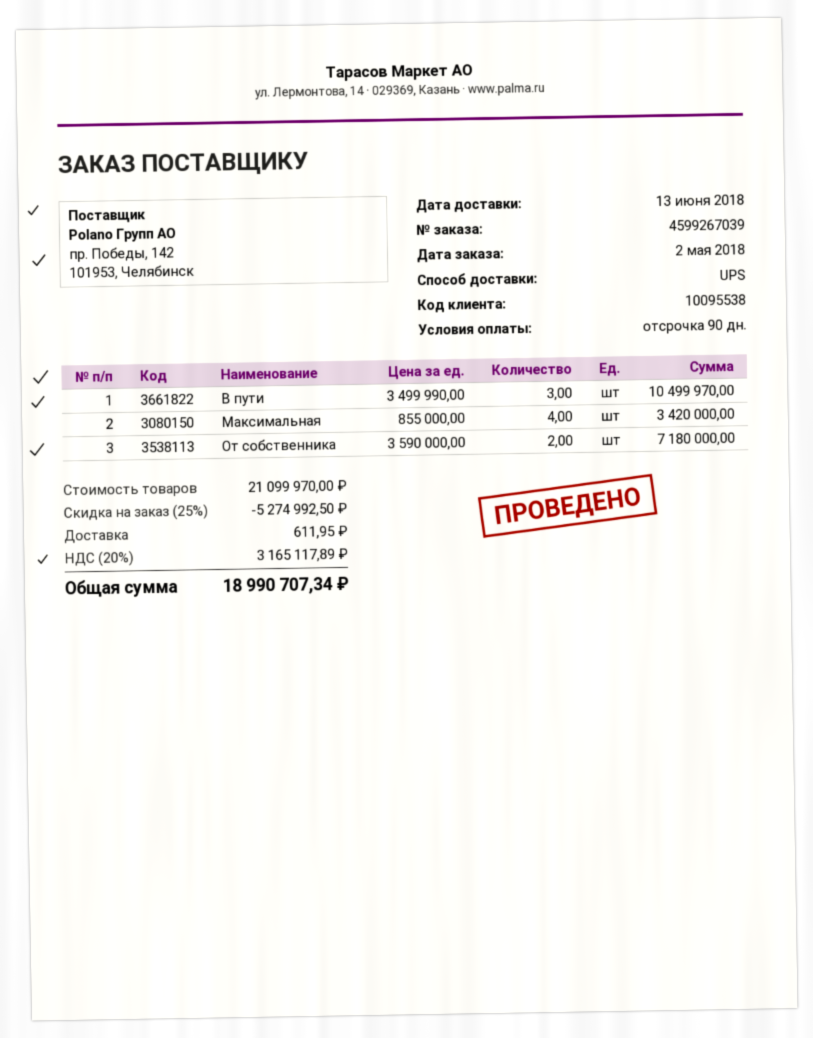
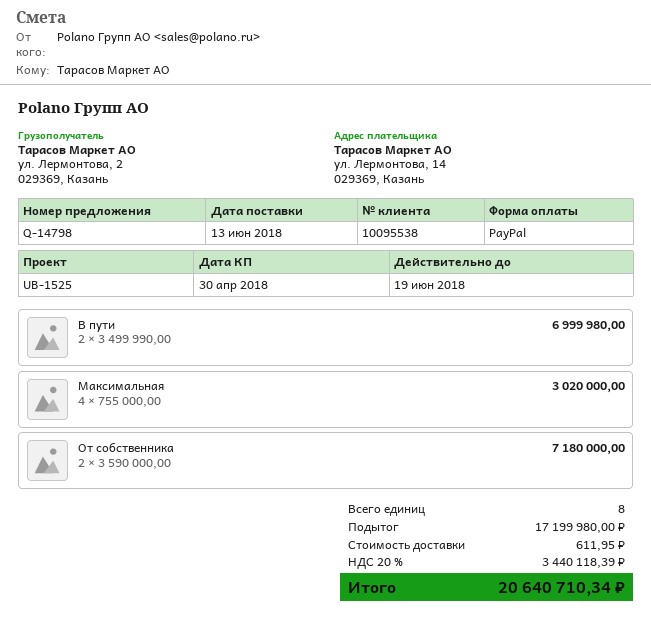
В пути: 3 x 3499990.00 = 10499970.00 -> 2 x 3499990.00 = 6999980.00
Максимальная: 4 x 855000.00 = 3420000.00 -> 4 x 755000.00 = 3020000.00
subtotal: 21099970.00 -> 17199980.00
discount: 25% = 5274992.50 -> none
tax: 20% = 3165117.89 -> 20% = 3440118.39
total: 18990707.34 -> 20640710.34

